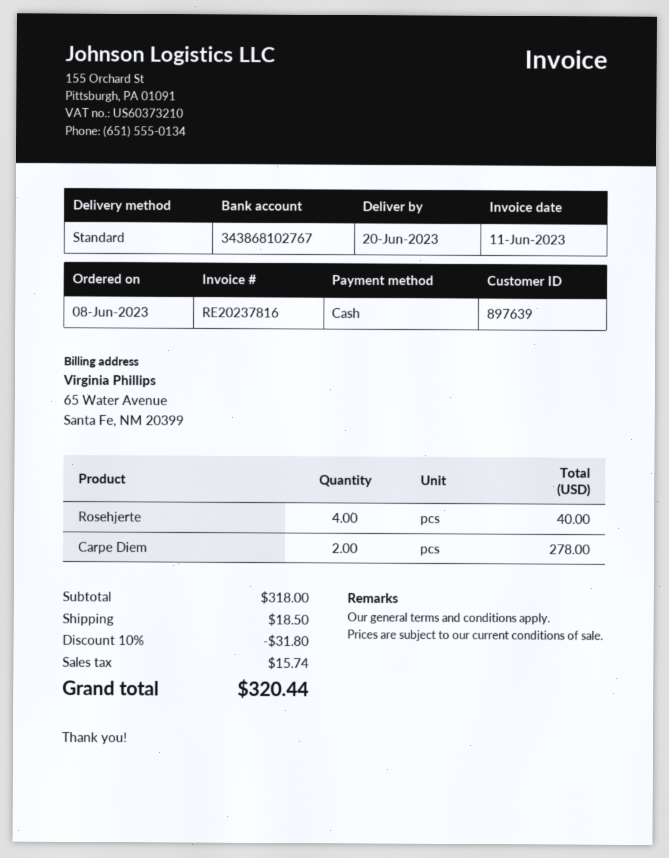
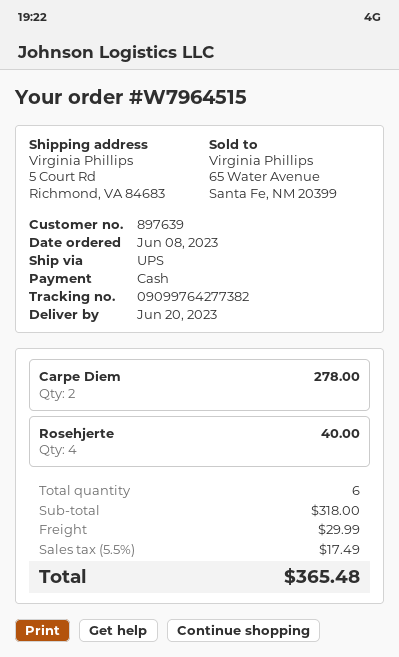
shipping method: standard -> UPS
discount: 10% = 31.80 -> none
shipping: 18.50 -> 29.99
tax: 15.74 -> 17.49
total: 320.44 -> 365.48

